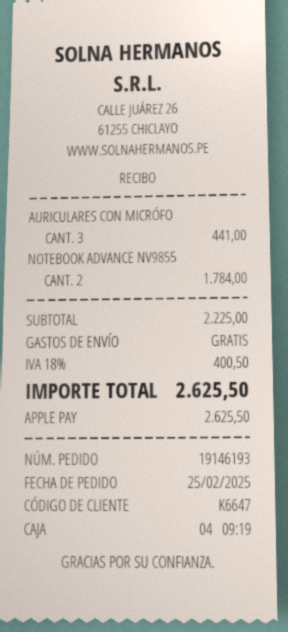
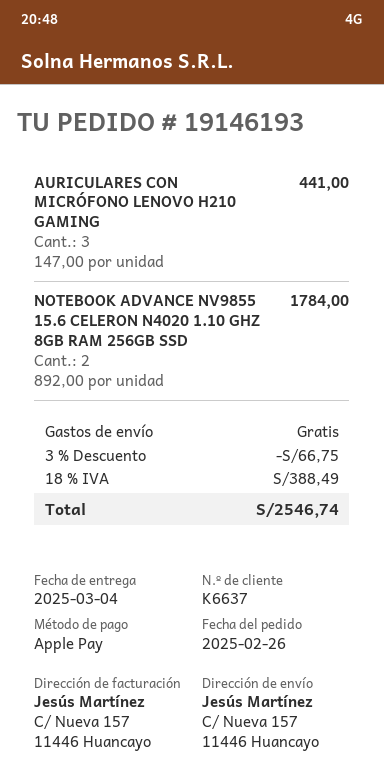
order date: 2025-02-25 -> 2025-02-26
customer number: K6647 -> K6637
discount: none -> 3% = 66.75
tax: 18% = 400.50 -> 18% = 388.49
total: 2625.50 -> 2546.74

